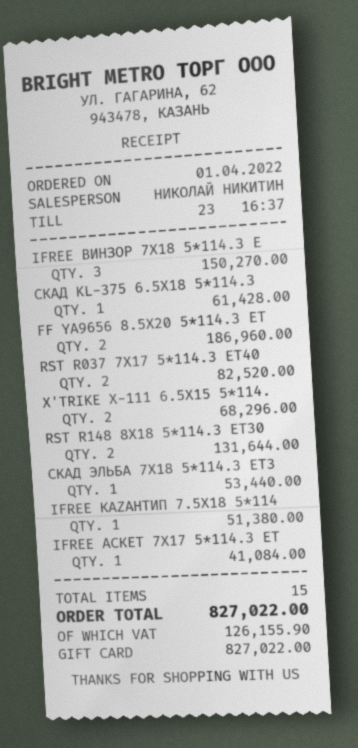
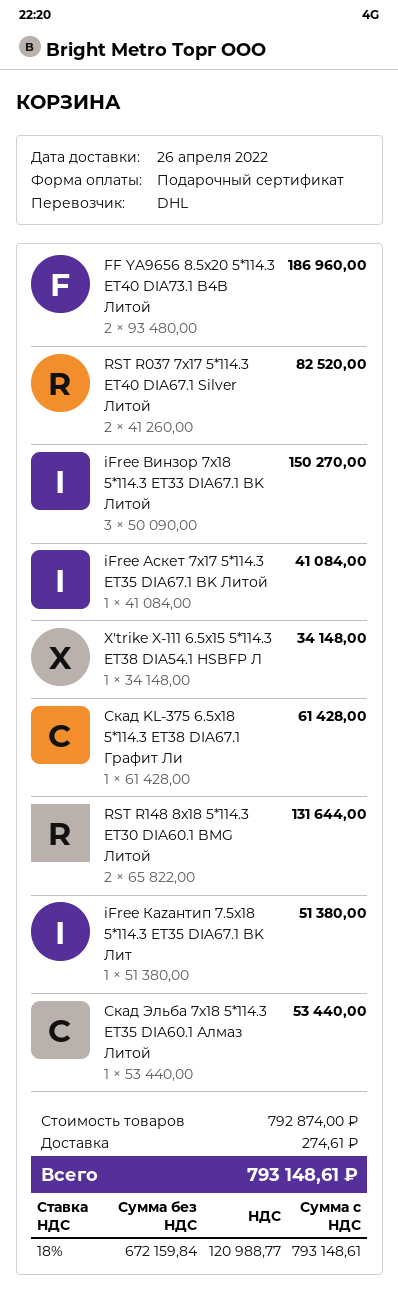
X'TRIKE X-111 6.5X15 5*114.: 2 for 68296.00 -> 1 for 34148.00
shipping: none -> 274.61
tax: 126155.90 -> 120988.77
total: 827022.00 -> 793148.61

